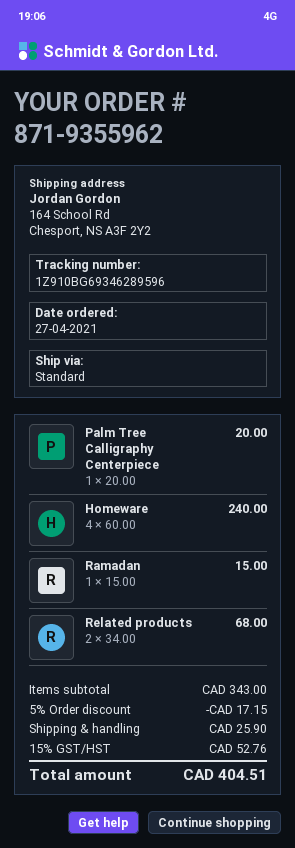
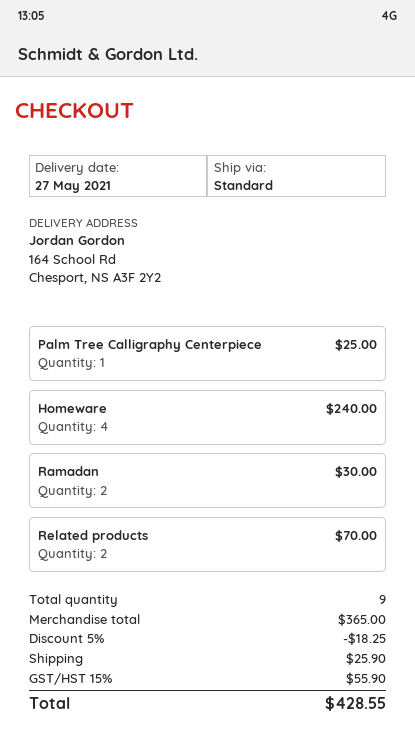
Palm Tree Calligraphy Centerpiece: 1 for 20.00 -> 1 for 25.00
Ramadan: 1 for 15.00 -> 2 for 30.00
Related products: 2 for 68.00 -> 2 for 70.00
subtotal: 343.00 -> 365.00
discount: 5% = 17.15 -> 5% = 18.25
tax: 15% = 52.76 -> 15% = 55.90
total: 404.51 -> 428.55

